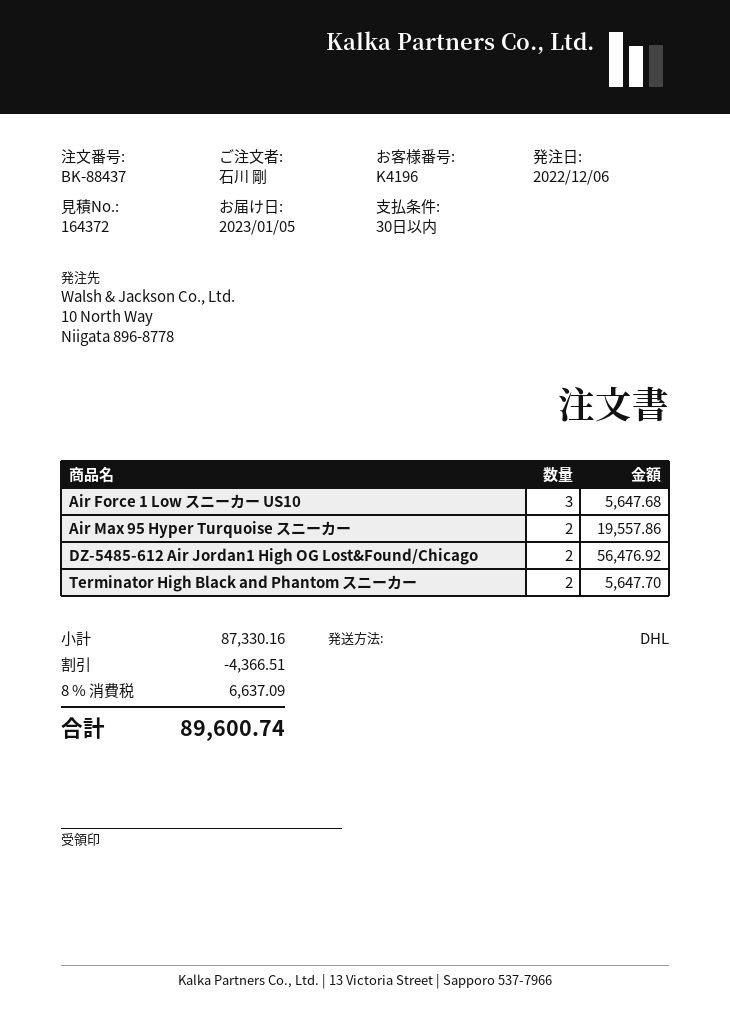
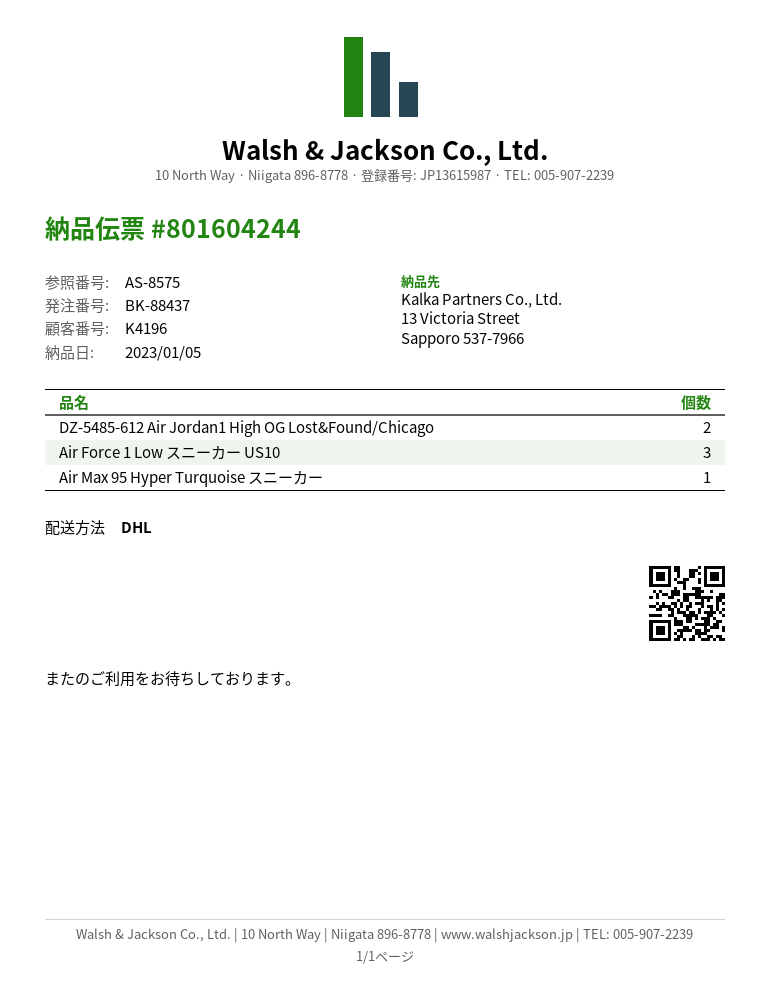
Air Max 95 Hyper Turquoise スニーカー: 2 -> 1
Terminator High Black and Phantom スニーカー: 2 -> none

